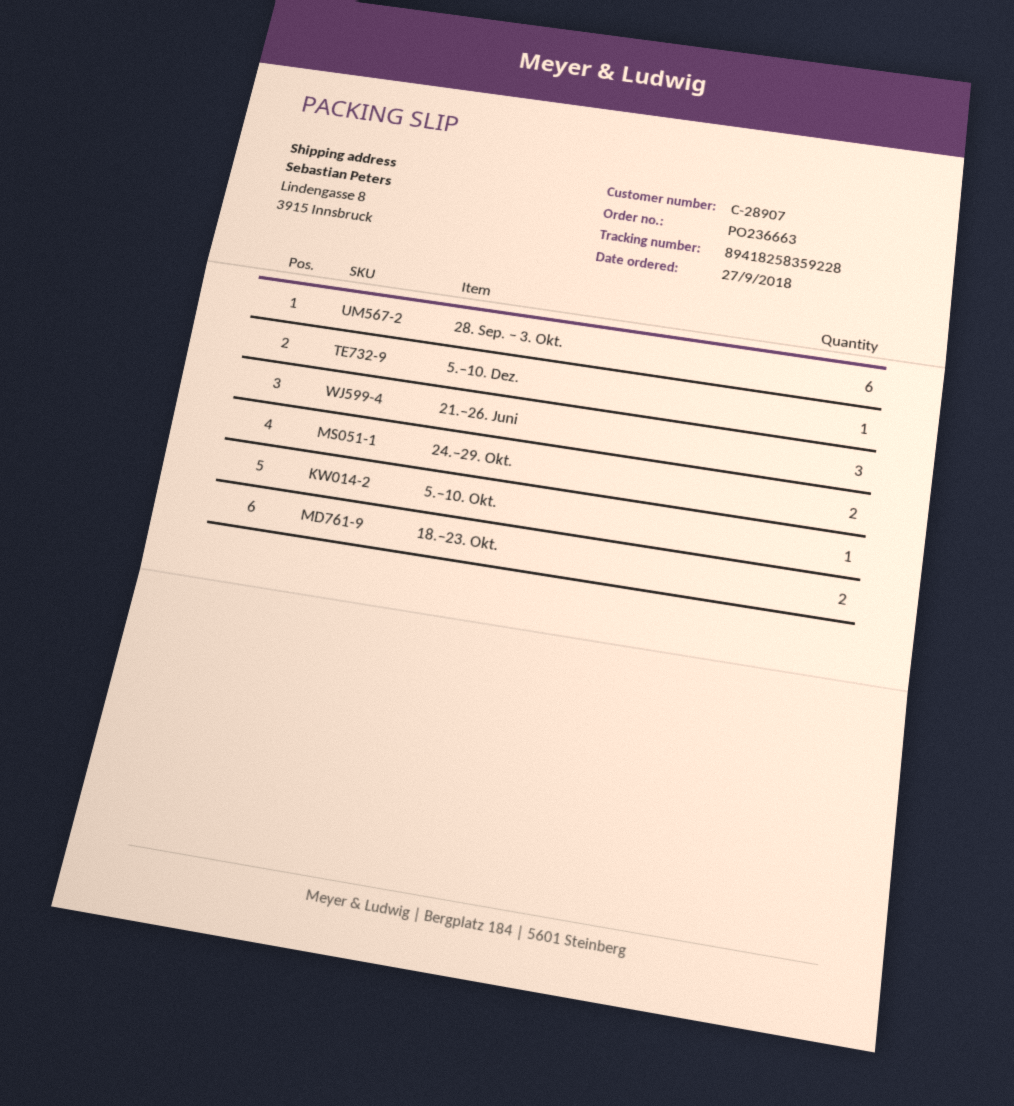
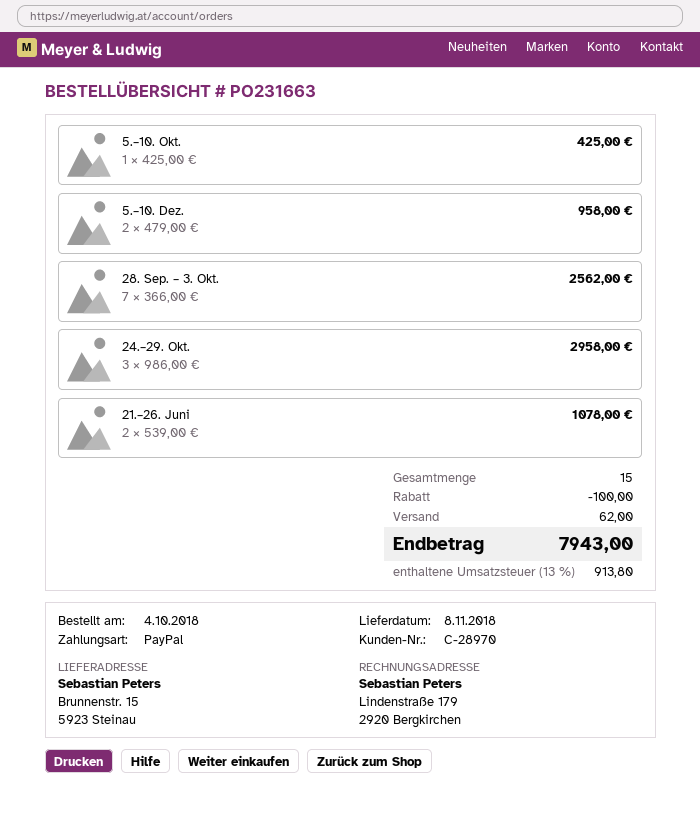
order number: PO236663 -> PO231663
order date: 2018-09-27 -> 2018-10-04
customer number: C-28907 -> C-28970
ship to: Lindengasse 8, 3915 Innsbruck -> Brunnenstr. 15, 5923 Steinau
28. Sep. – 3. Okt.: 6 -> 7
5.–10. Dez.: 1 -> 2
21.–26. Juni: 3 -> 2
24.–29. Okt.: 2 -> 3
18.–23. Okt.: 2 -> none

